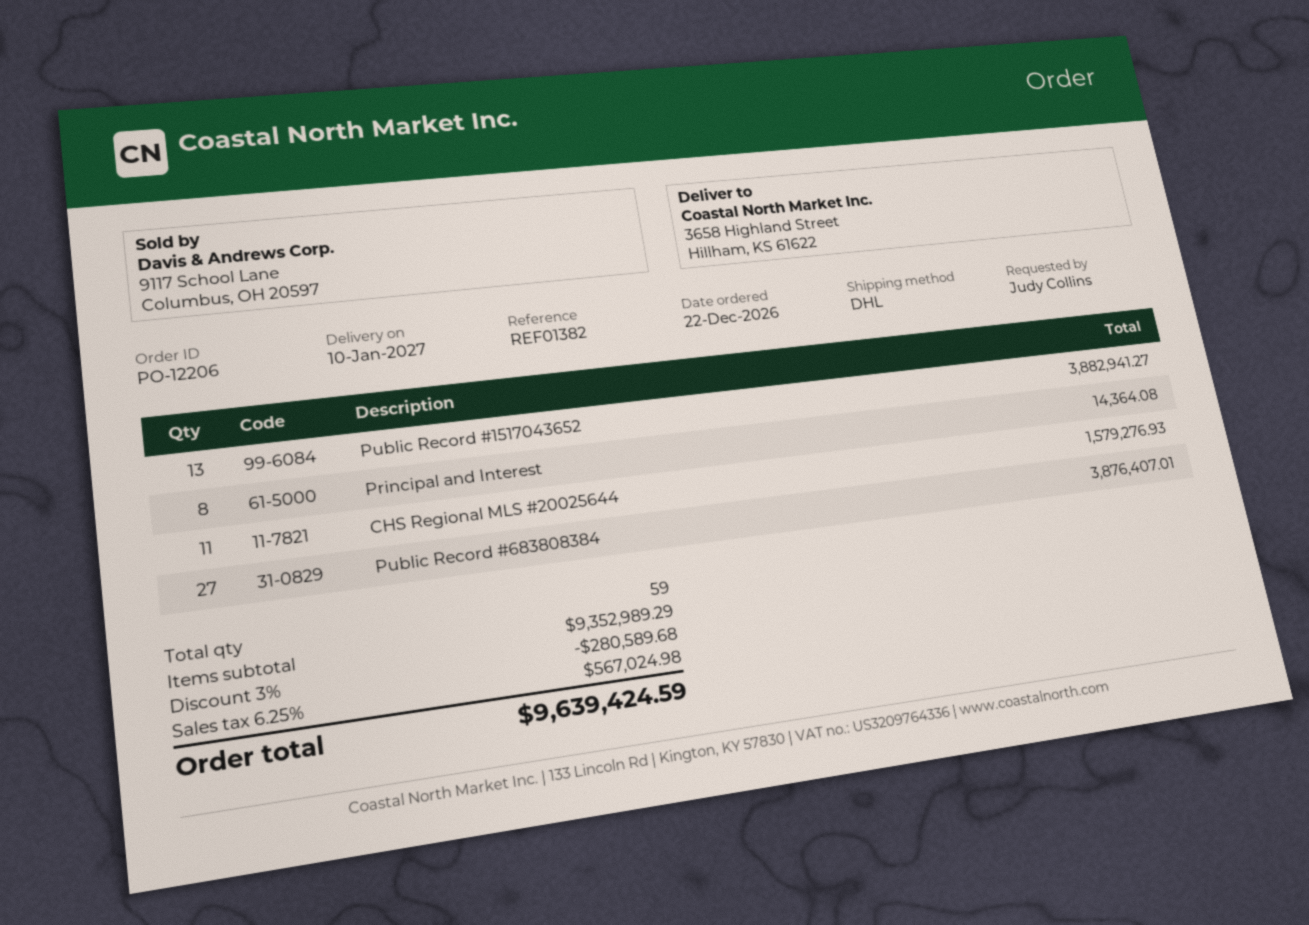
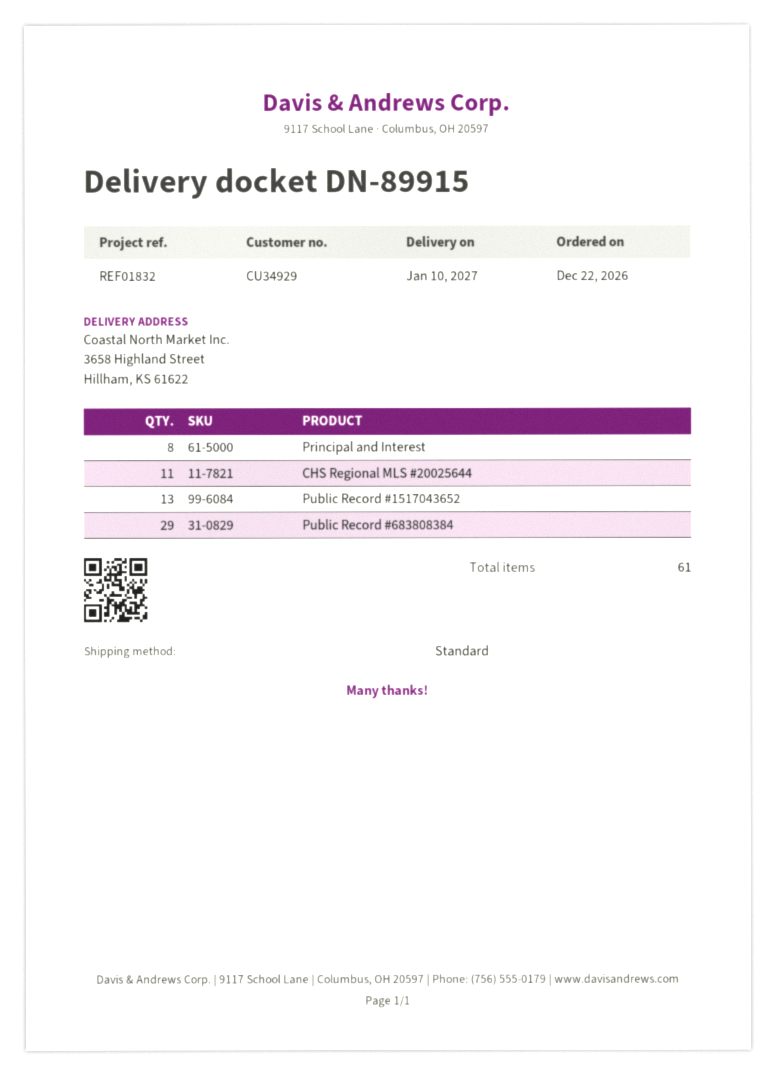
reference: REF01382 -> REF01832
shipping method: DHL -> standard
Public Record #683808384: 27 -> 29
total quantity: 59 -> 61

